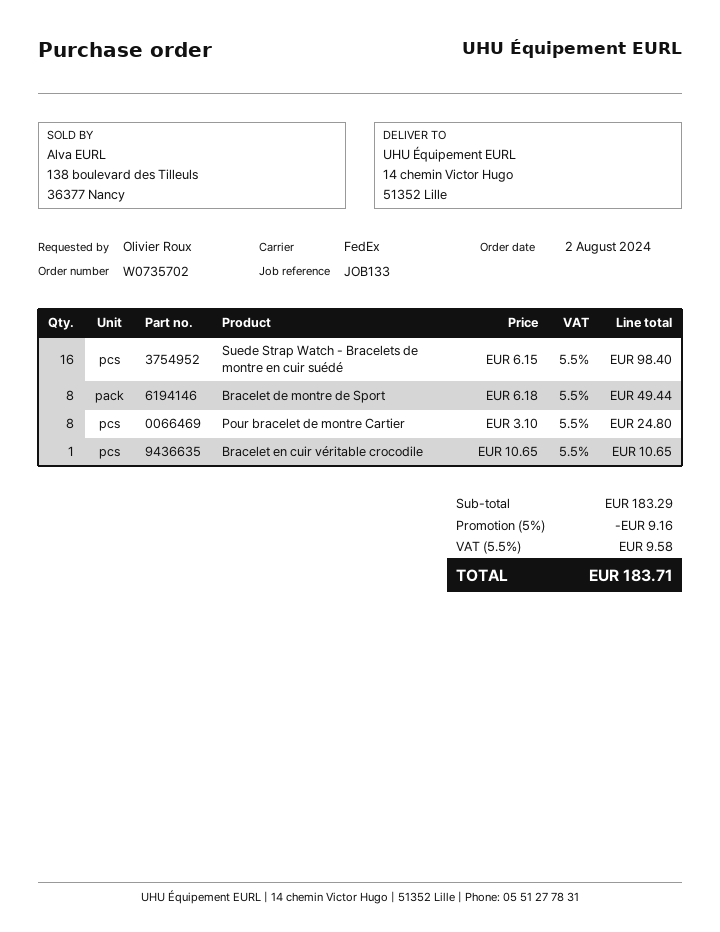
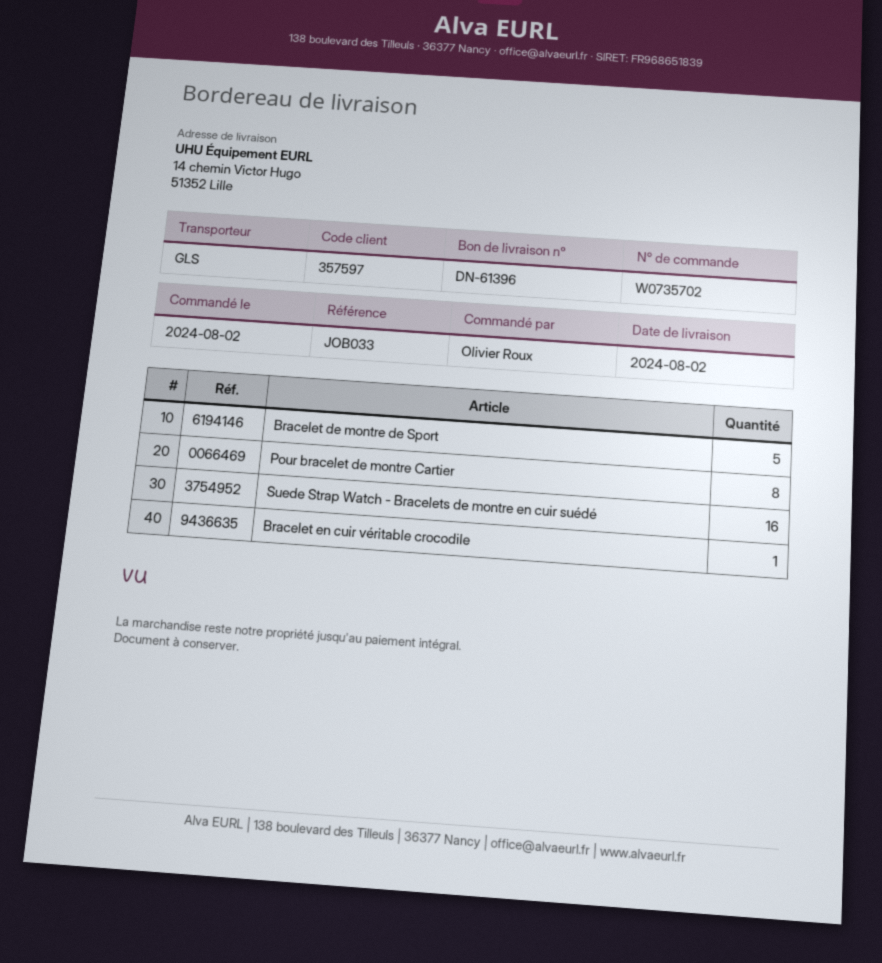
reference: JOB133 -> JOB033
shipping method: FedEx -> GLS
Bracelet de montre de Sport: 8 -> 5

